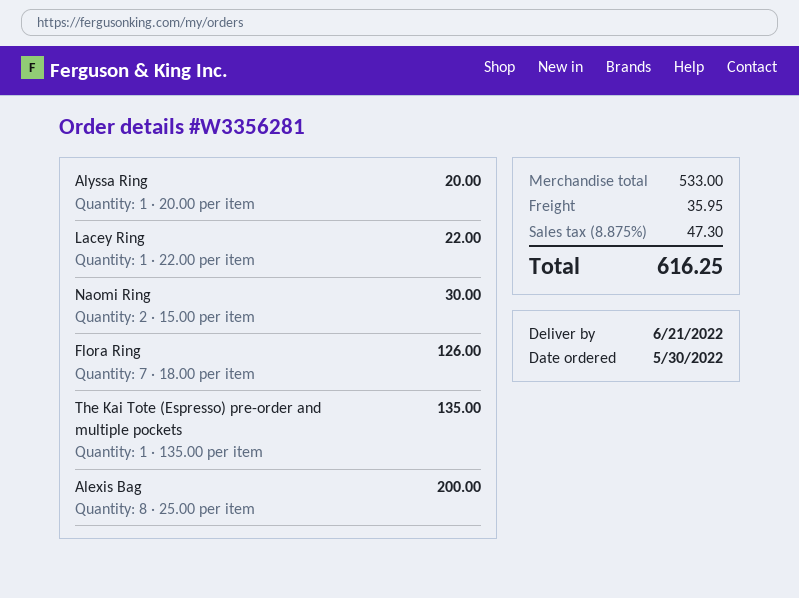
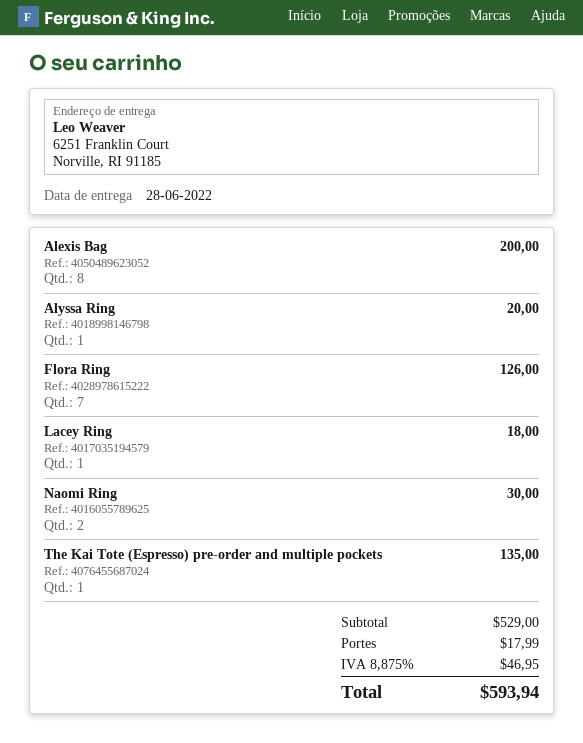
delivery date: 2022-06-21 -> 2022-06-28
Lacey Ring: 1 for 22.00 -> 1 for 18.00
subtotal: 533.00 -> 529.00
shipping: 35.95 -> 17.99
tax: 8.875% = 47.30 -> 8.875% = 46.95
total: 616.25 -> 593.94

